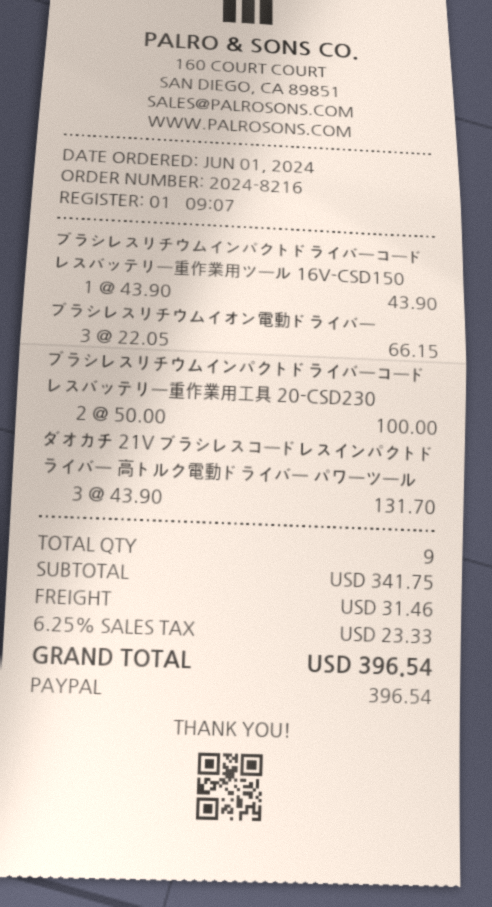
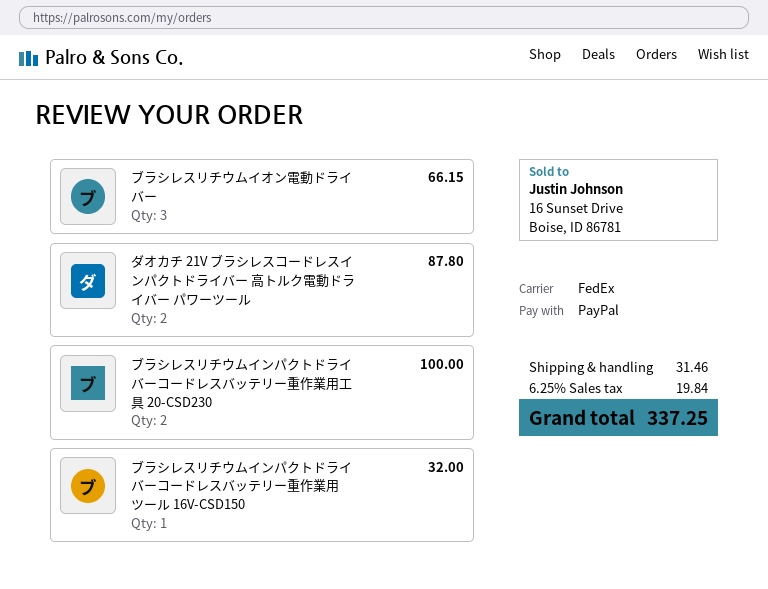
ブラシレスリチウムインパクトドライバーコードレスバッテリー重作業用ツール 16V-CSD150: 1 for 43.90 -> 1 for 32.00
ダオカチ 21V ブラシレスコードレスインパクトドライバー 高トルク電動ドライバー パワーツール: 3 for 131.70 -> 2 for 87.80
tax: 6.25% = 23.33 -> 6.25% = 19.84
total: 396.54 -> 337.25

